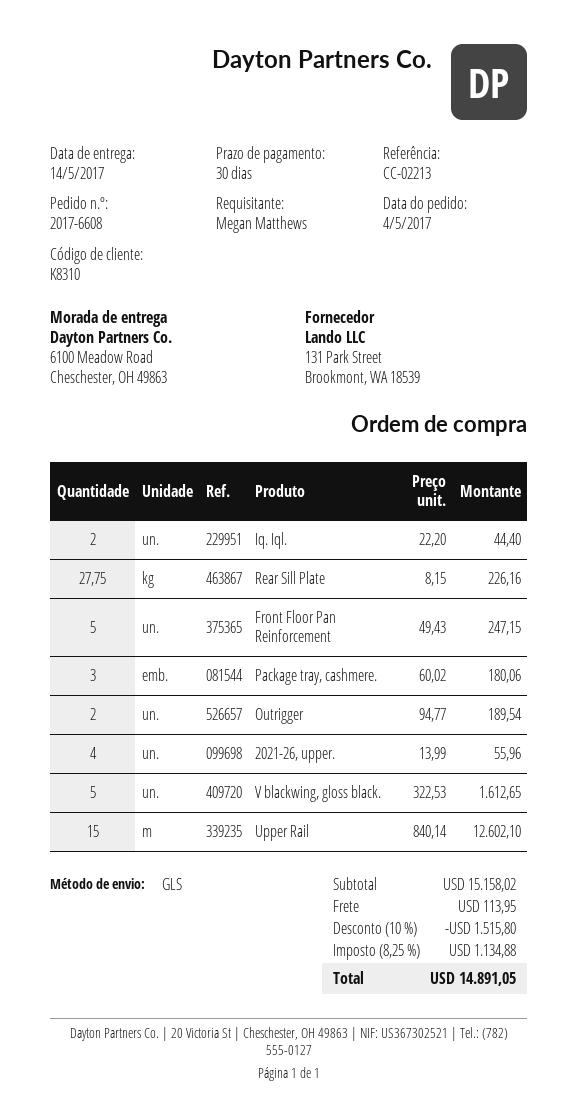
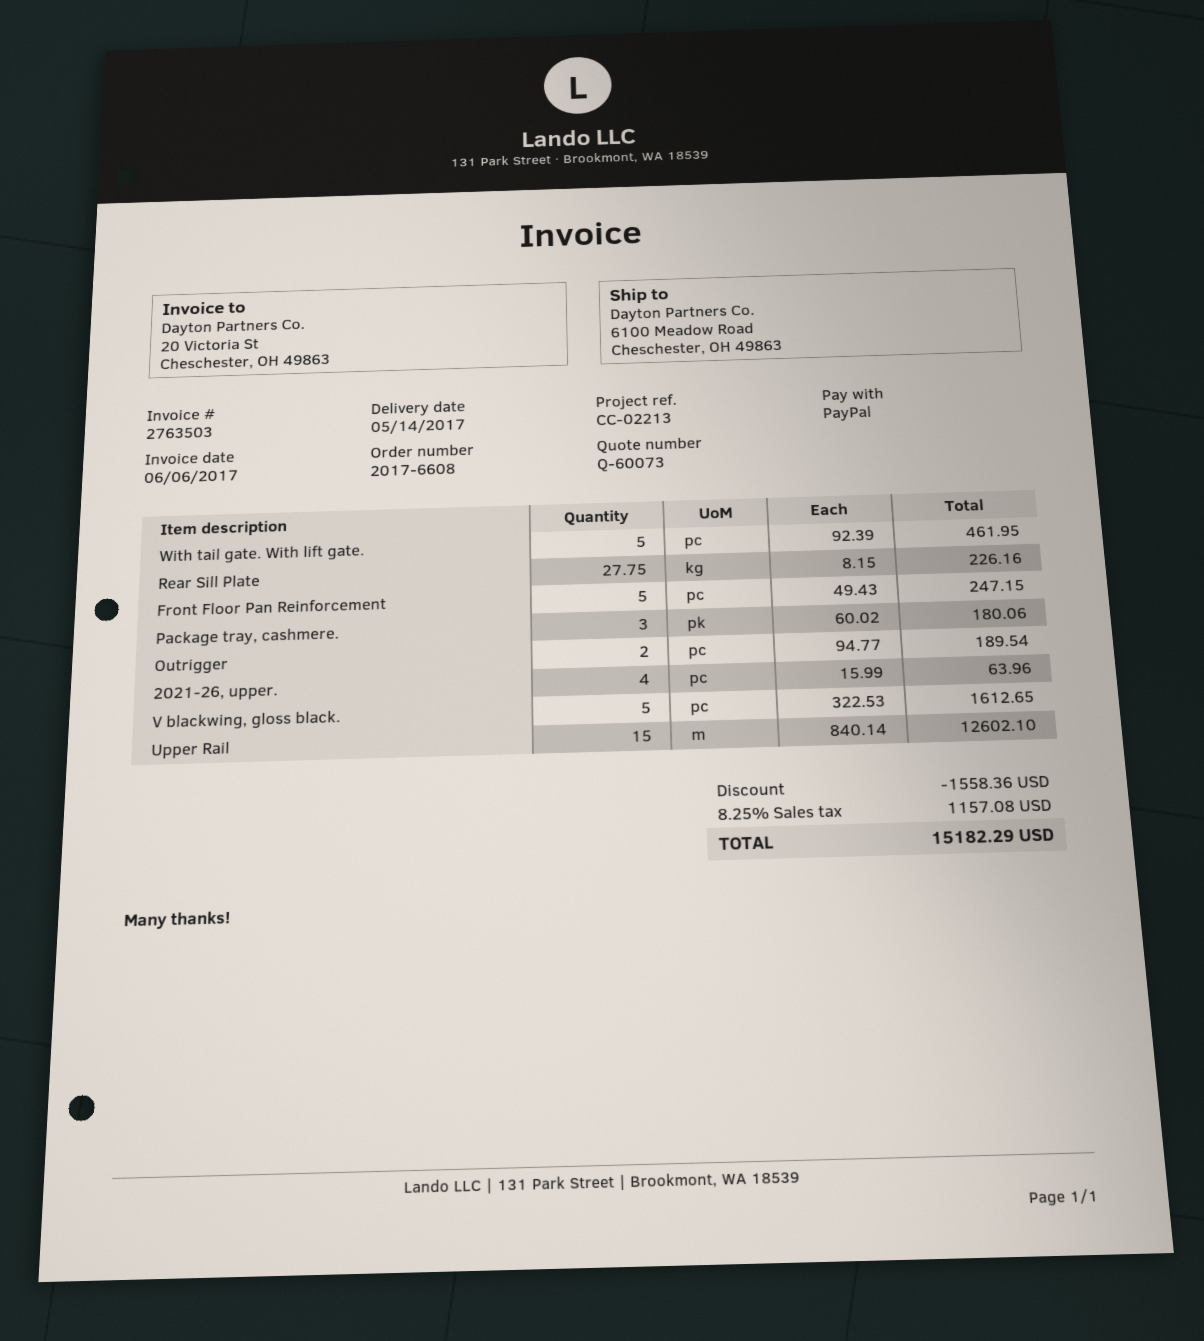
Iq. Iql.: 2 x 22.20 = 44.40 -> none
2021-26, upper.: 4 x 13.99 = 55.96 -> 4 x 15.99 = 63.96
With tail gate. With lift gate.: none -> 5 x 92.39 = 461.95
discount: 1515.80 -> 1558.36
shipping: 113.95 -> none
tax: 8.25% = 1134.88 -> 8.25% = 1157.08
total: 14891.05 -> 15182.29

